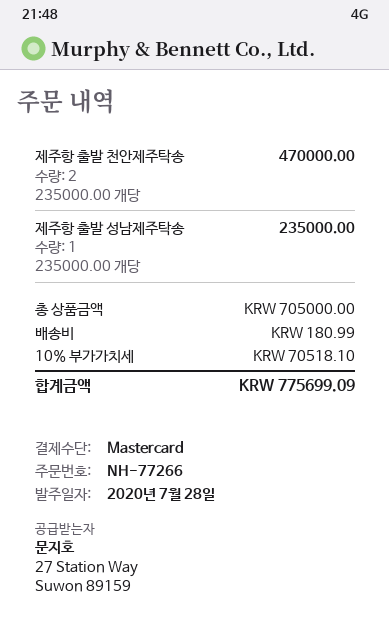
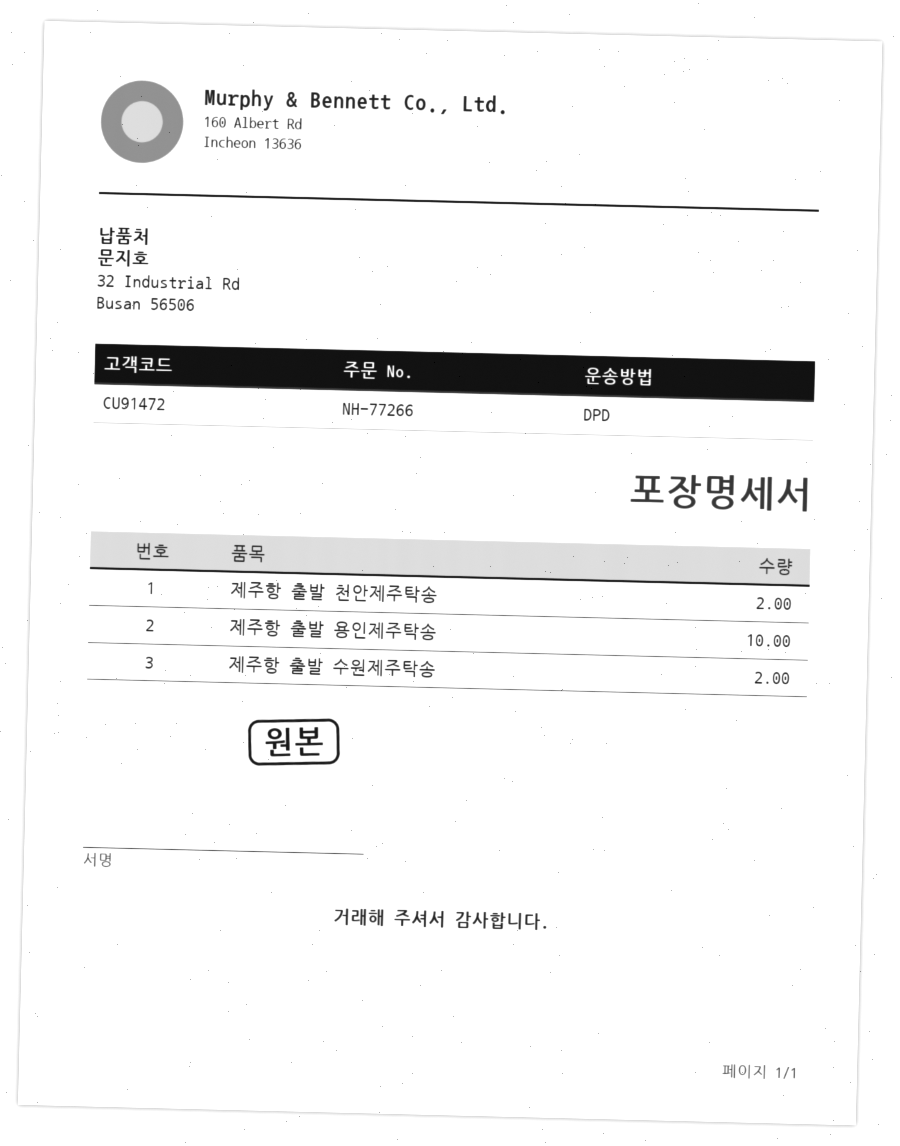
제주항 출발 성남제주탁송: 1 -> none
제주항 출발 용인제주탁송: none -> 10
제주항 출발 수원제주탁송: none -> 2

